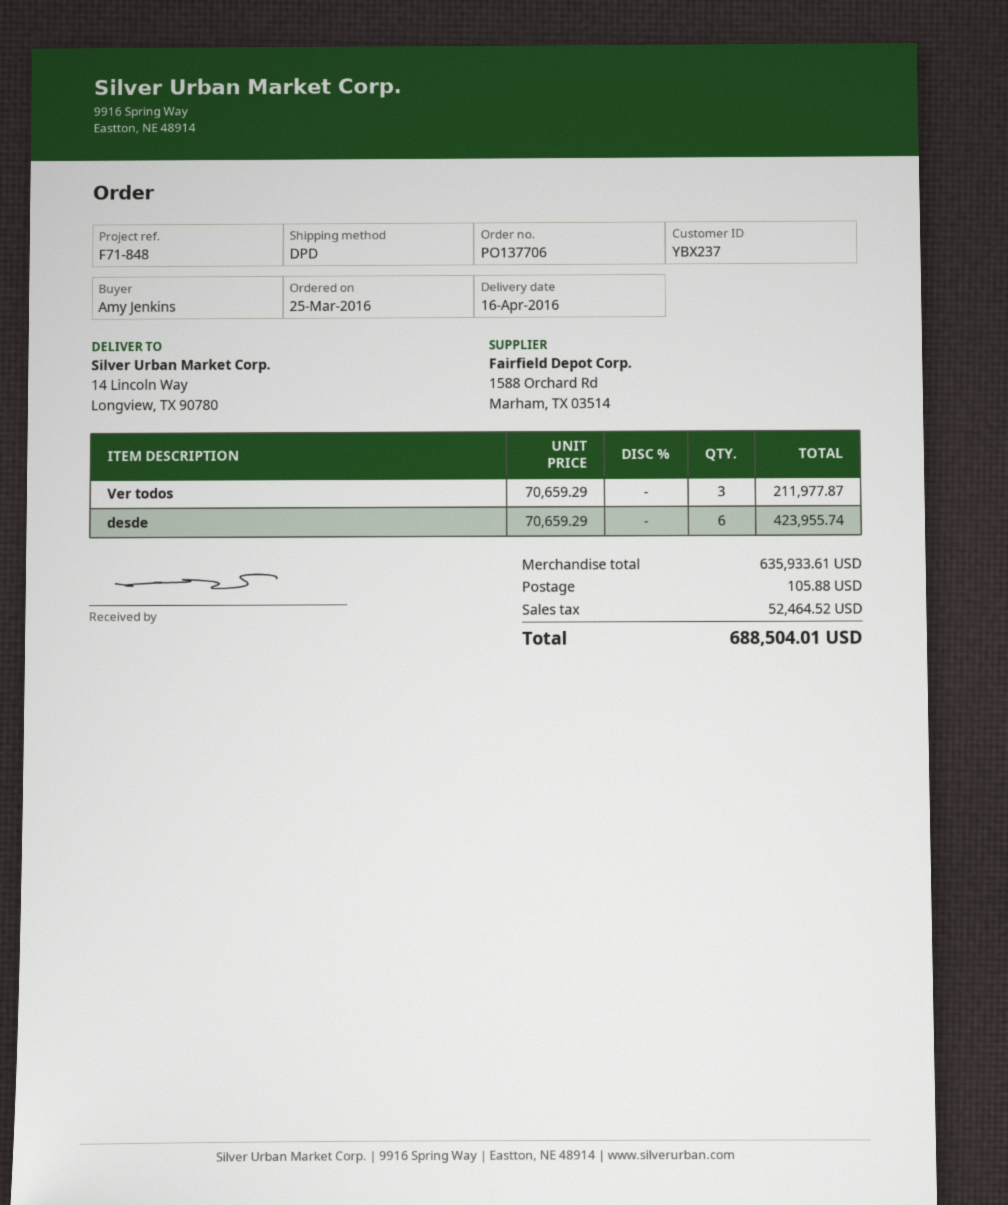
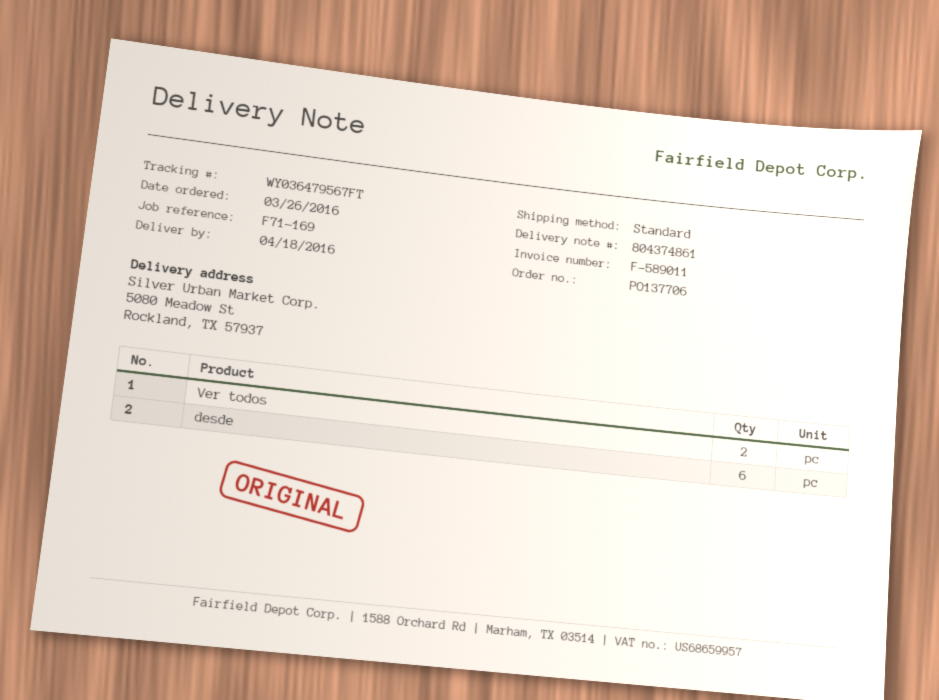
order date: 2016-03-25 -> 2016-03-26
delivery date: 2016-04-16 -> 2016-04-18
reference: F71-848 -> F71-169
shipping method: DPD -> standard
ship to: 14 Lincoln Way, Longview, TX 90780 -> 5080 Meadow St, Rockland, TX 57937
Ver todos: 3 -> 2

